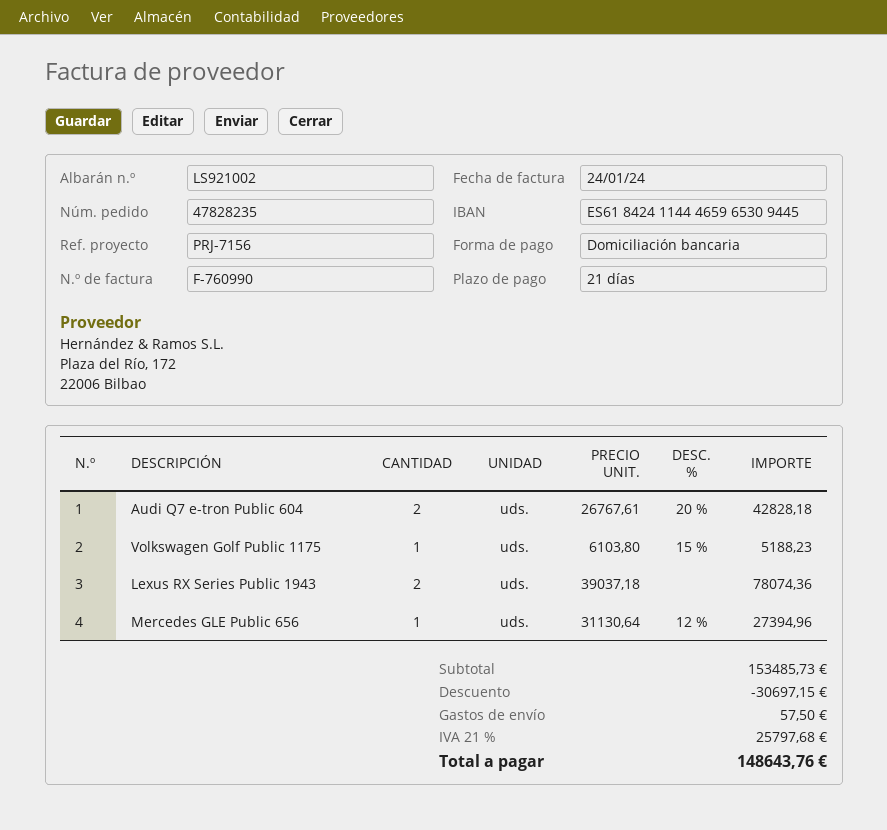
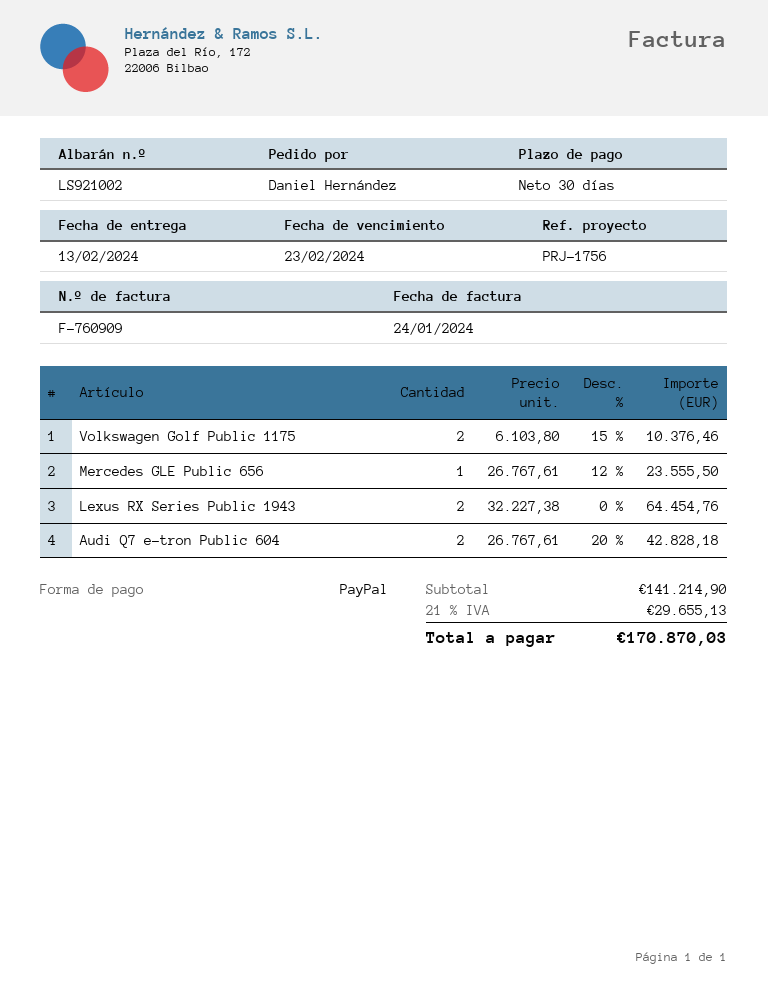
invoice number: F-760990 -> F-760909
payment terms: 21 days -> 30 days
reference: PRJ-7156 -> PRJ-1756
payment method: direct debit -> PayPal
Volkswagen Golf Public 1175: 1 x 6103.80 - 15% = 5188.23 -> 2 x 6103.80 - 15% = 10376.46
Lexus RX Series Public 1943: 2 x 39037.18 = 78074.36 -> 2 x 32227.38 = 64454.76
Mercedes GLE Public 656: 1 x 31130.64 - 12% = 27394.96 -> 1 x 26767.61 - 12% = 23555.50
subtotal: 153485.73 -> 141214.90
discount: 30697.15 -> none
shipping: 57.50 -> none
tax: 21% = 25797.68 -> 21% = 29655.13
total: 148643.76 -> 170870.03

